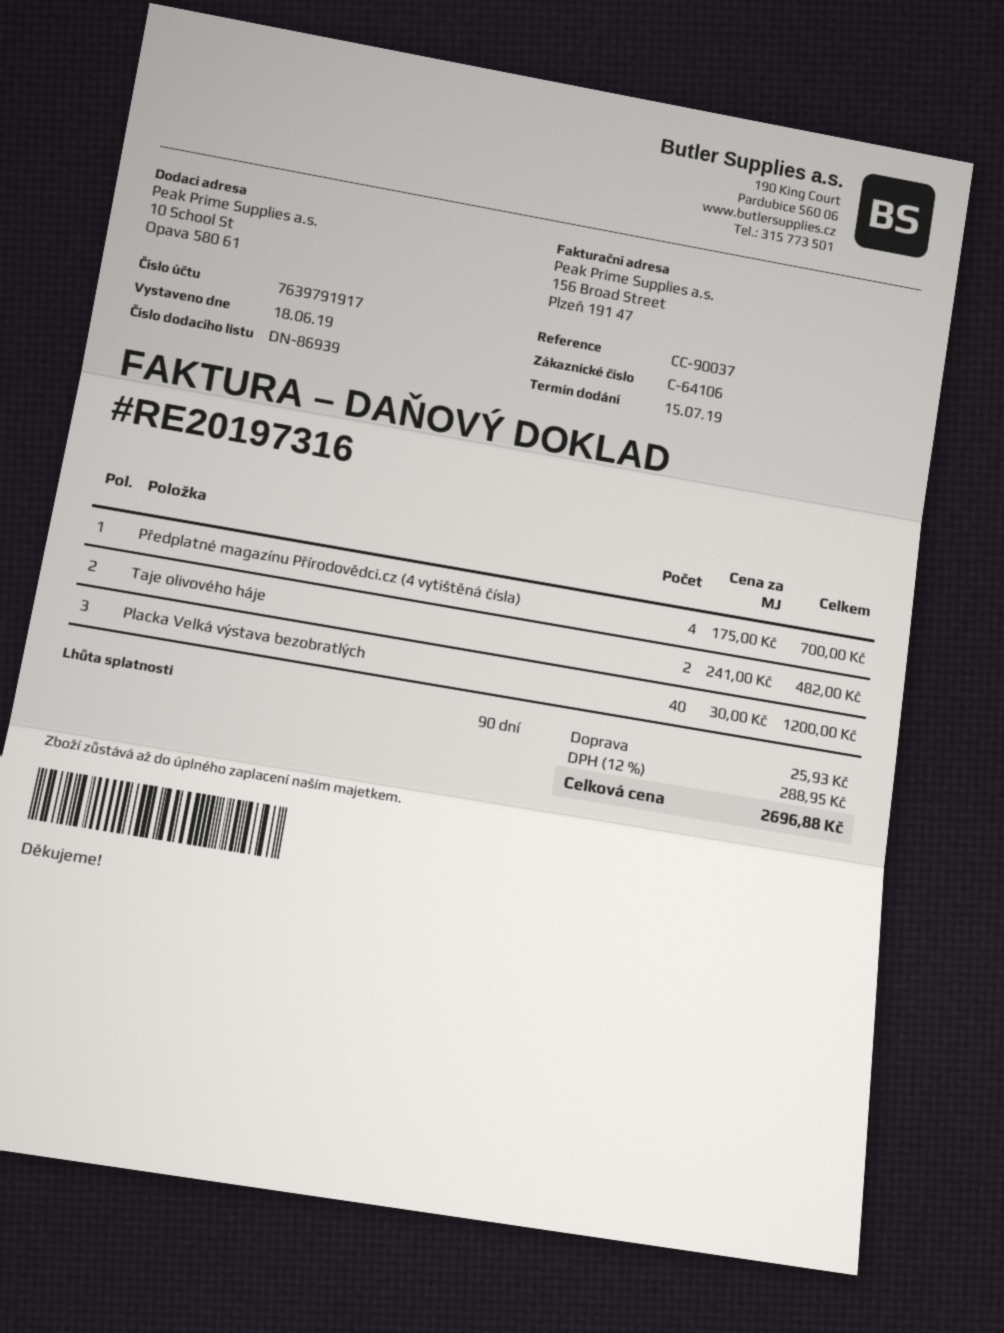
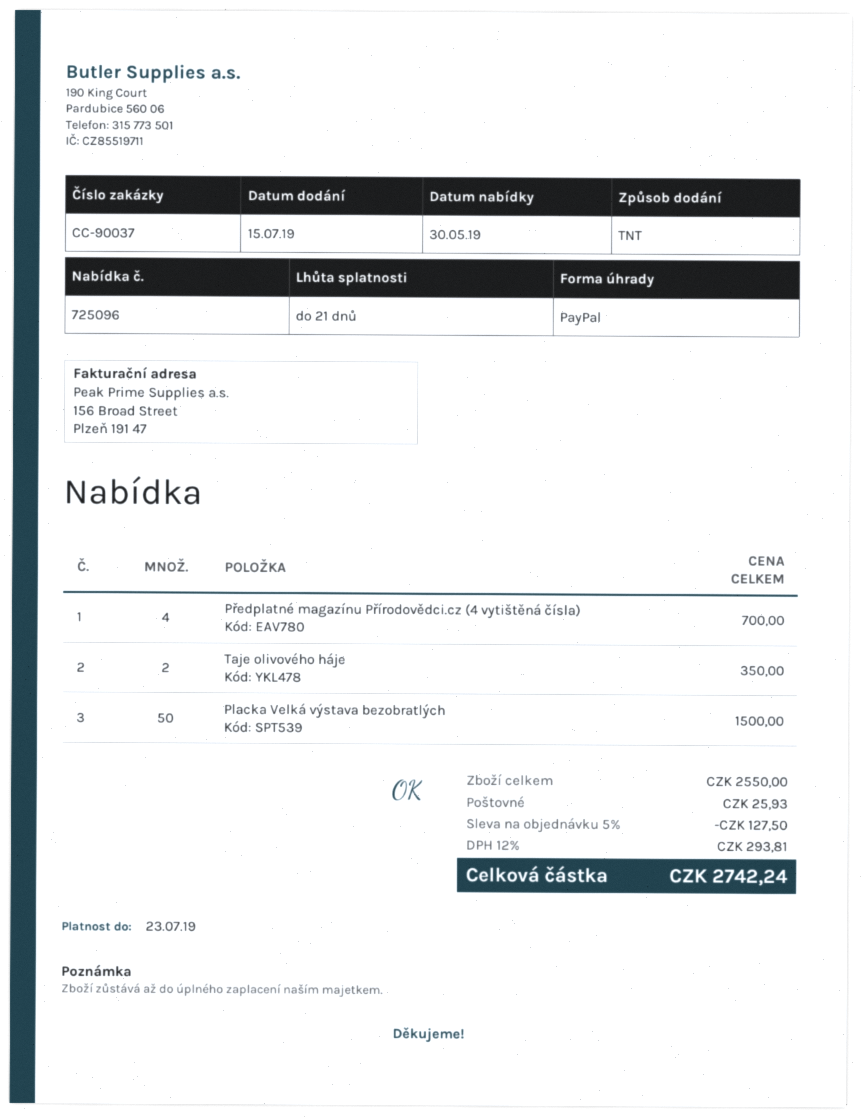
payment terms: 90 days -> 21 days
Taje olivového háje: 2 for 482.00 -> 2 for 350.00
Placka Velká výstava bezobratlých: 40 for 1200.00 -> 50 for 1500.00
discount: none -> 5% = 127.50
tax: 12% = 288.95 -> 12% = 293.81
total: 2696.88 -> 2742.24

